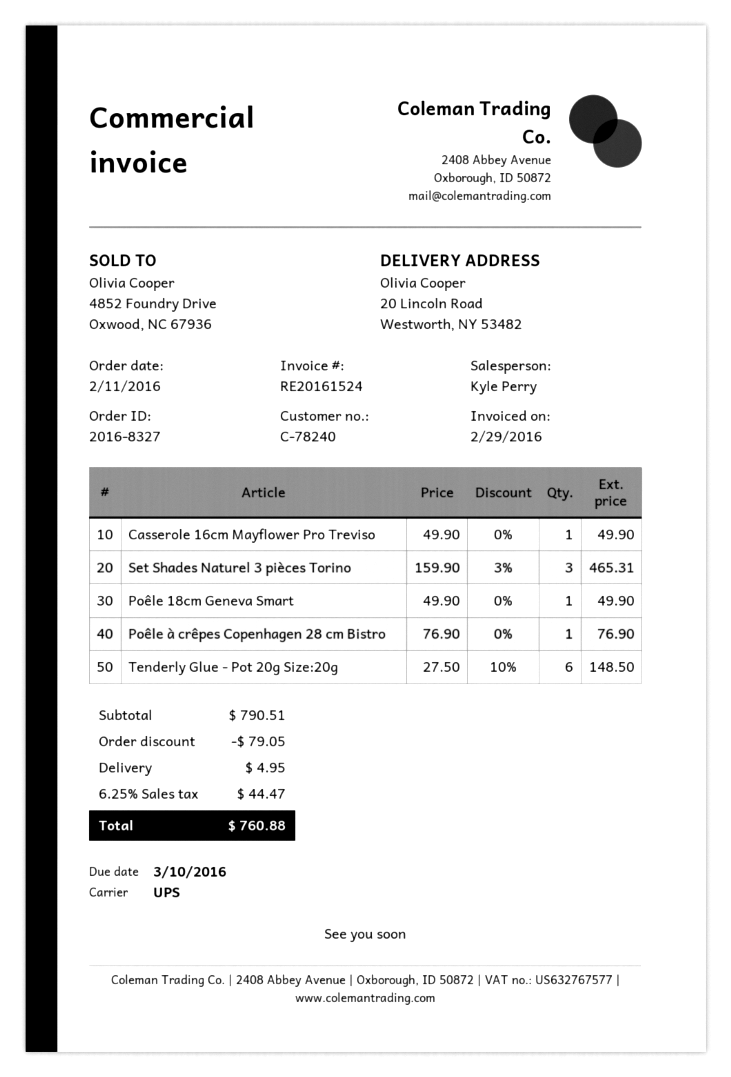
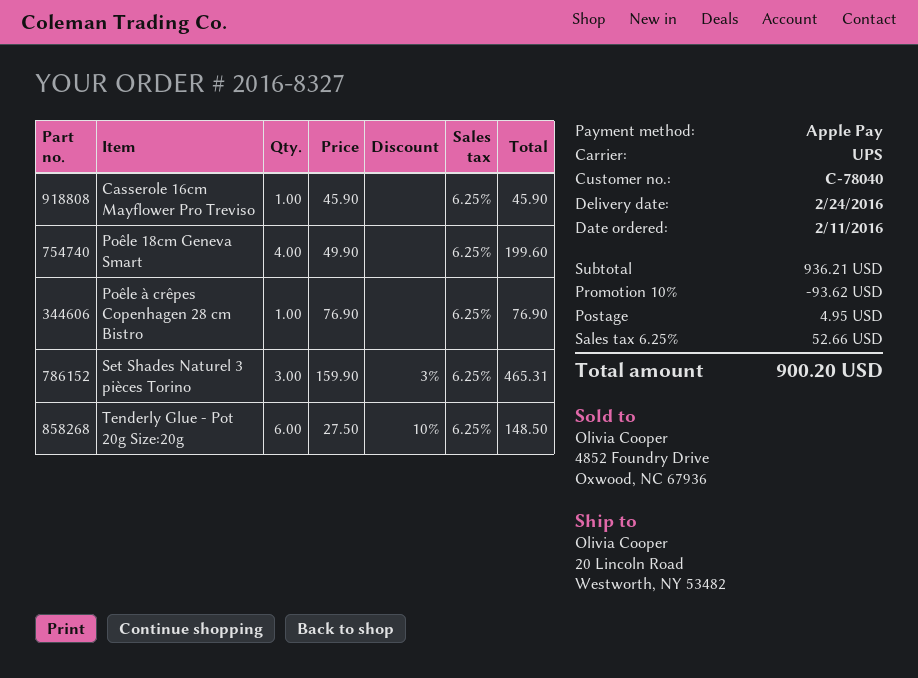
customer number: C-78240 -> C-78040
Casserole 16cm Mayflower Pro Treviso: 1 x 49.90 = 49.90 -> 1 x 45.90 = 45.90
Poêle 18cm Geneva Smart: 1 x 49.90 = 49.90 -> 4 x 49.90 = 199.60
subtotal: 790.51 -> 936.21
discount: 79.05 -> 93.62
tax: 6.25% = 44.47 -> 6.25% = 52.66
total: 760.88 -> 900.20

